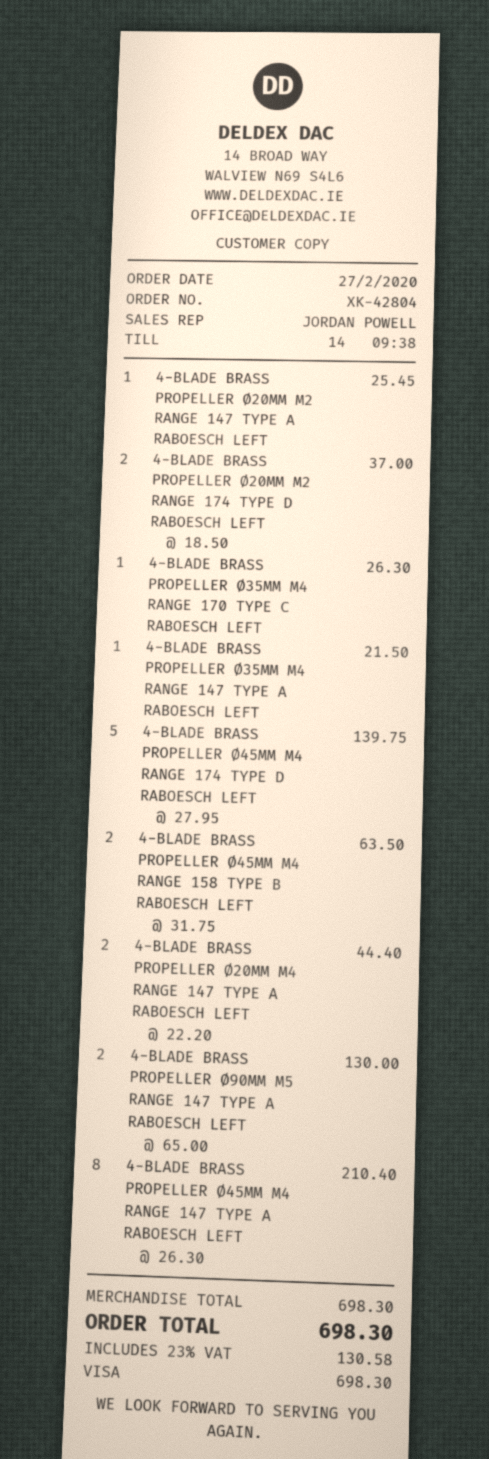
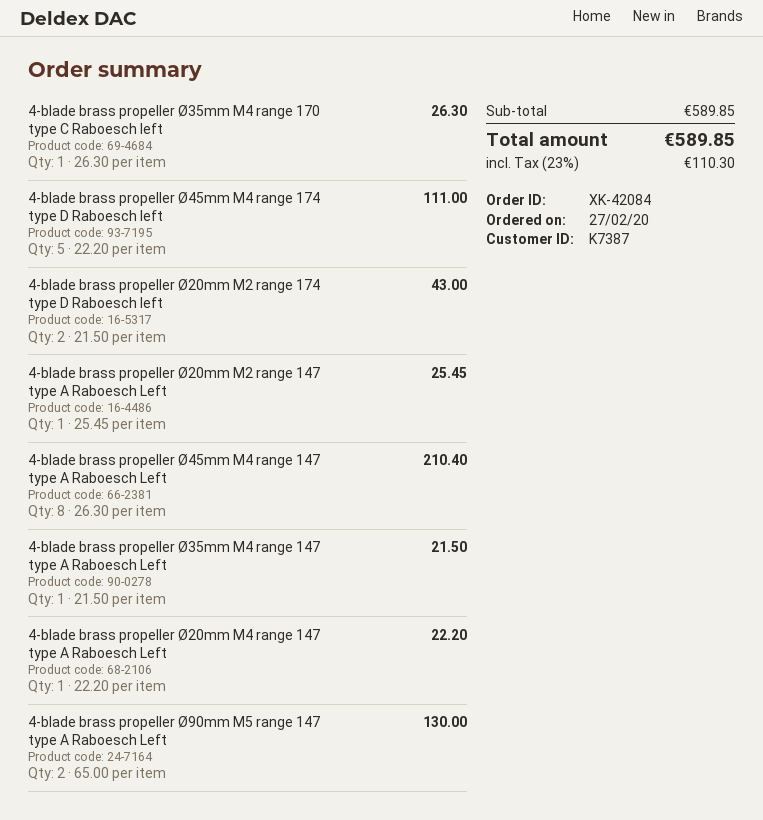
order number: XK-42804 -> XK-42084
4-BLADE BRASS PROPELLER Ø20MM M2 RANGE 174 TYPE D RABOESCH LEFT: 2 x 18.50 = 37.00 -> 2 x 21.50 = 43.00
4-BLADE BRASS PROPELLER Ø45MM M4 RANGE 174 TYPE D RABOESCH LEFT: 5 x 27.95 = 139.75 -> 5 x 22.20 = 111.00
4-BLADE BRASS PROPELLER Ø45MM M4 RANGE 158 TYPE B RABOESCH LEFT: 2 x 31.75 = 63.50 -> none
4-BLADE BRASS PROPELLER Ø20MM M4 RANGE 147 TYPE A RABOESCH LEFT: 2 x 22.20 = 44.40 -> 1 x 22.20 = 22.20
subtotal: 698.30 -> 589.85
tax: 23% = 130.58 -> 23% = 110.30
total: 698.30 -> 589.85

